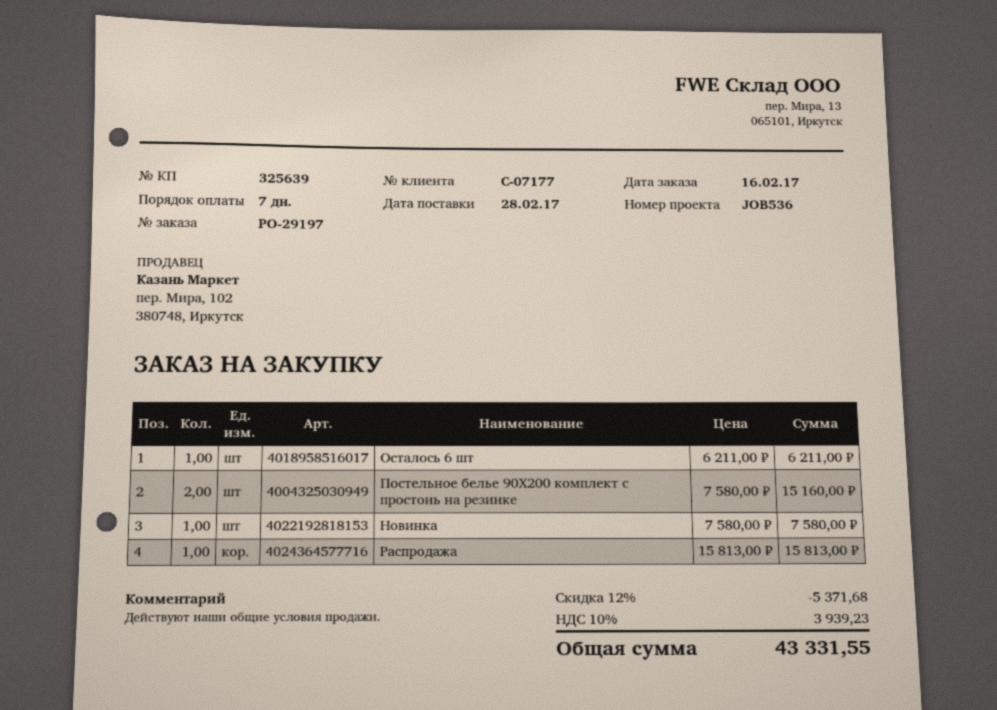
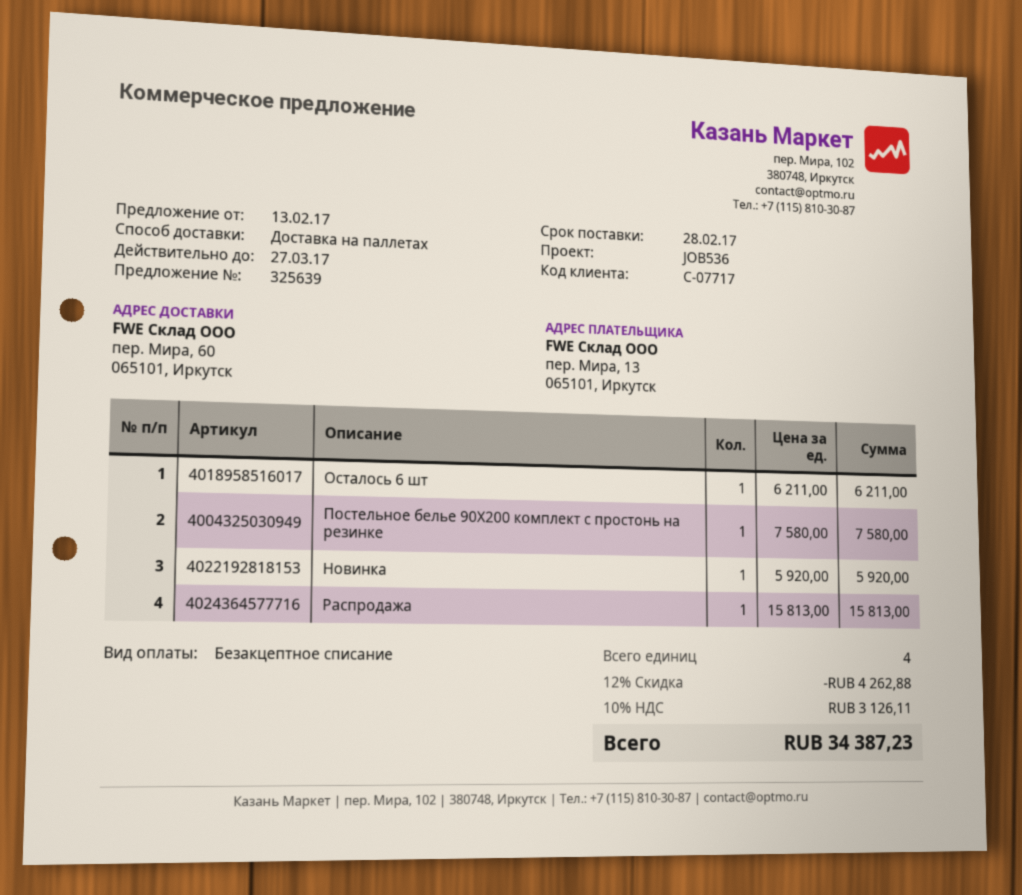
customer number: C-07177 -> C-07717
Постельное белье 90Х200 комплект с простонь на резинке: 2 x 7580.00 = 15160.00 -> 1 x 7580.00 = 7580.00
Новинка: 1 x 7580.00 = 7580.00 -> 1 x 5920.00 = 5920.00
discount: 12% = 5371.68 -> 12% = 4262.88
tax: 10% = 3939.23 -> 10% = 3126.11
total: 43331.55 -> 34387.23

